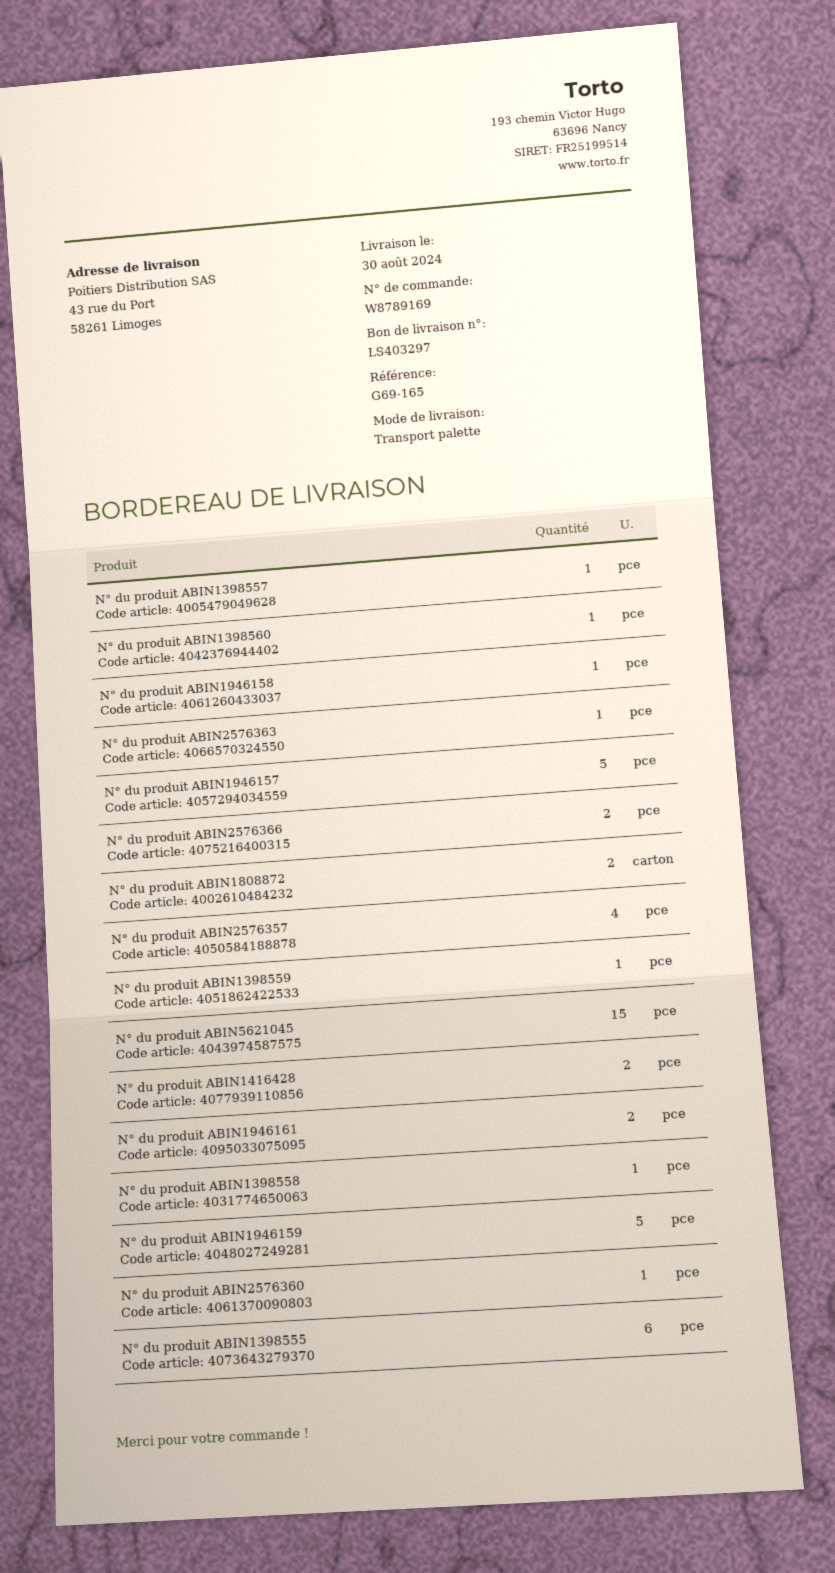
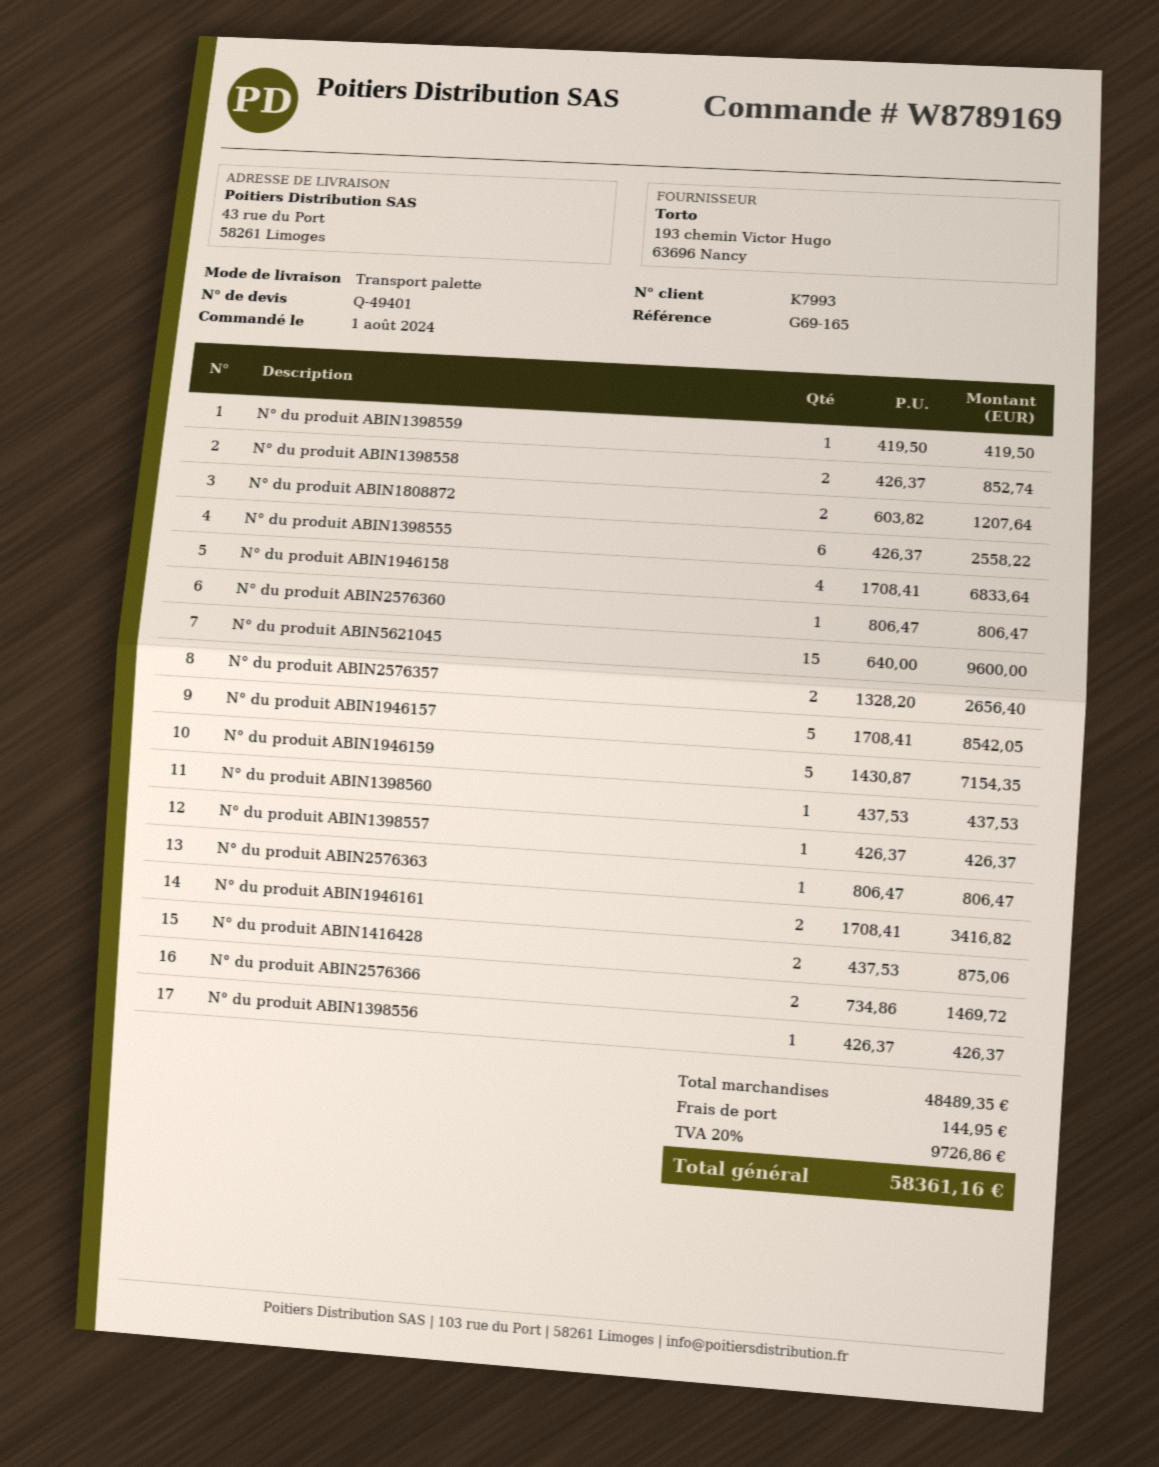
N° du produit ABIN1946158: 1 -> 4
N° du produit ABIN2576357: 4 -> 2
N° du produit ABIN1398558: 1 -> 2
N° du produit ABIN1398556: none -> 1

